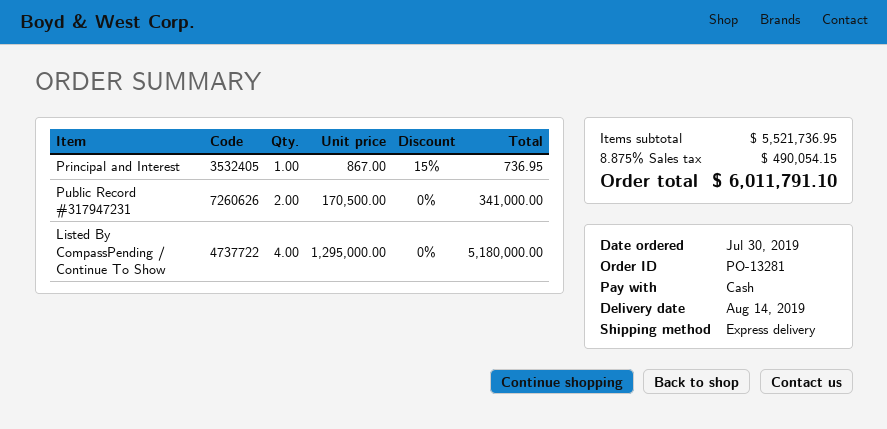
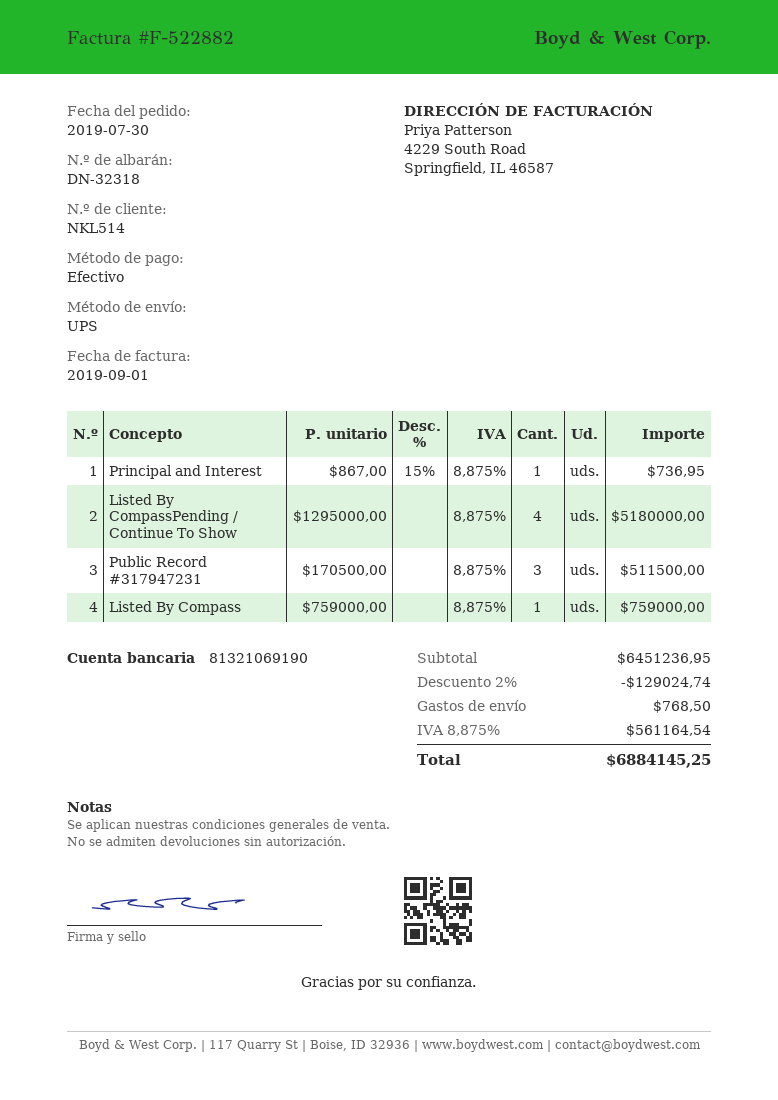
shipping method: express -> UPS
Public Record #317947231: 2 x 170500.00 = 341000.00 -> 3 x 170500.00 = 511500.00
Listed By Compass: none -> 1 x 759000.00 = 759000.00
subtotal: 5521736.95 -> 6451236.95
discount: none -> 2% = 129024.74
shipping: none -> 768.50
tax: 8.875% = 490054.15 -> 8.875% = 561164.54
total: 6011791.10 -> 6884145.25

